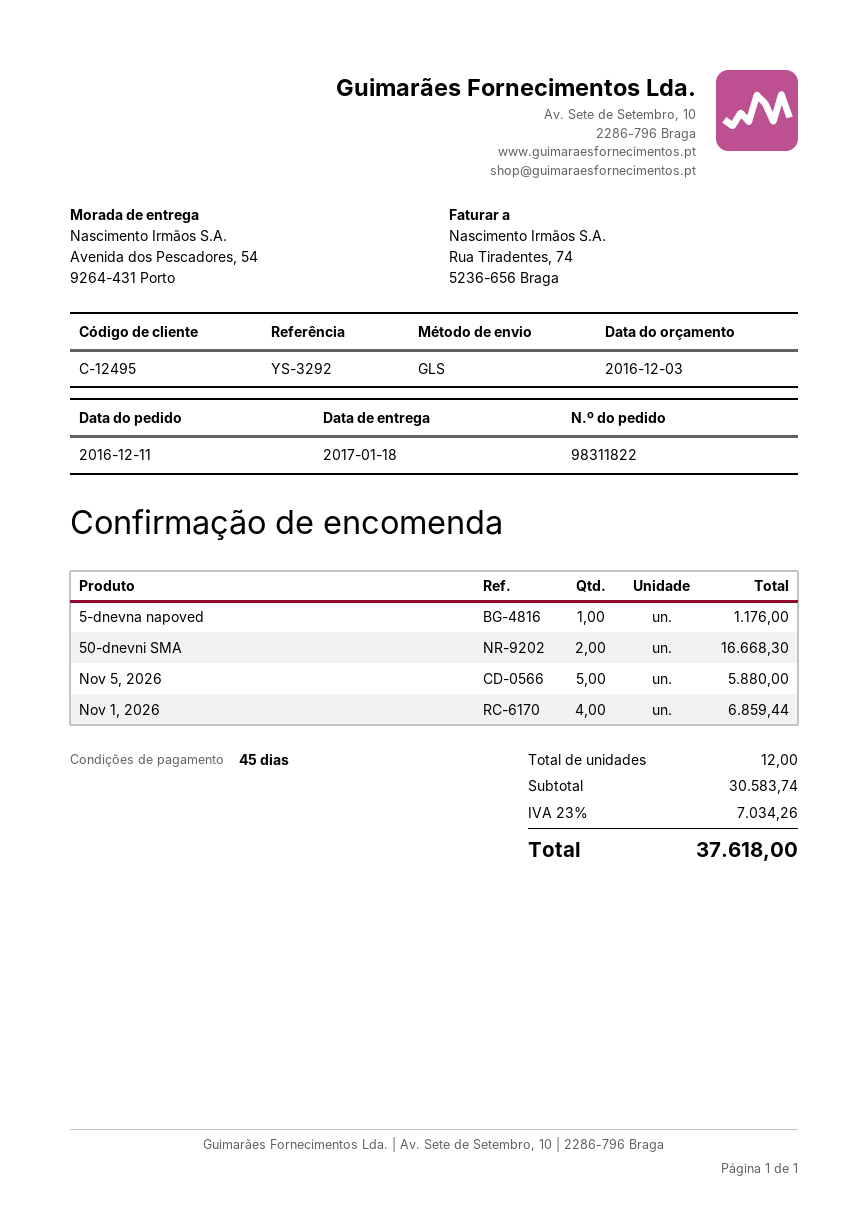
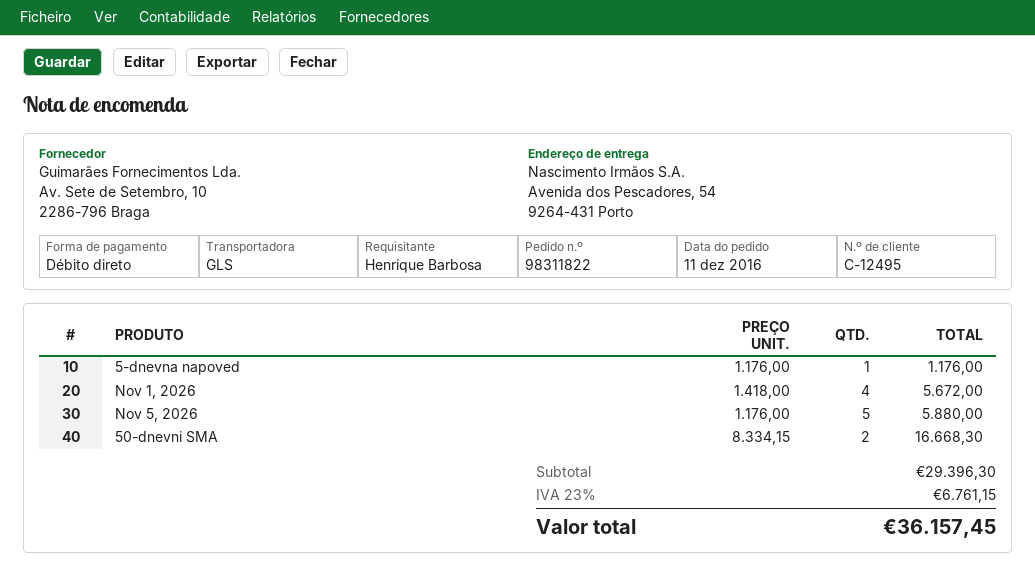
Nov 1, 2026: 4 for 6859.44 -> 4 for 5672.00
subtotal: 30583.74 -> 29396.30
tax: 23% = 7034.26 -> 23% = 6761.15
total: 37618.00 -> 36157.45

